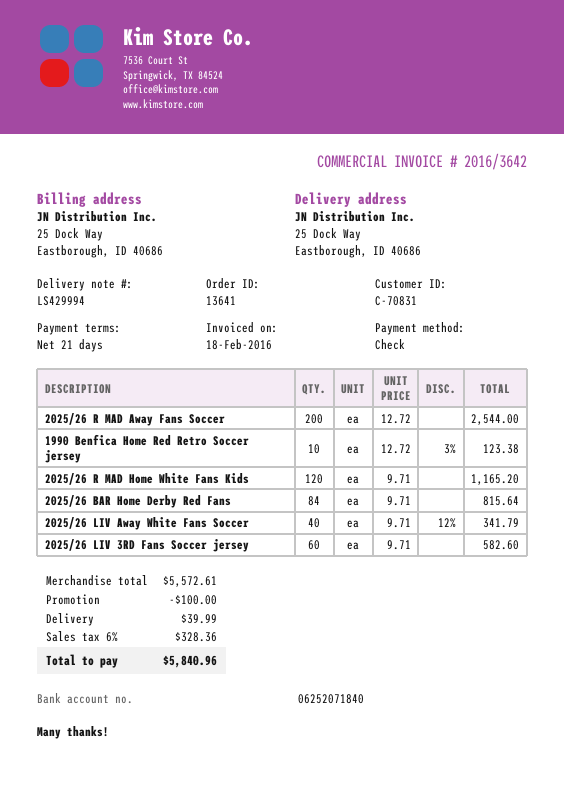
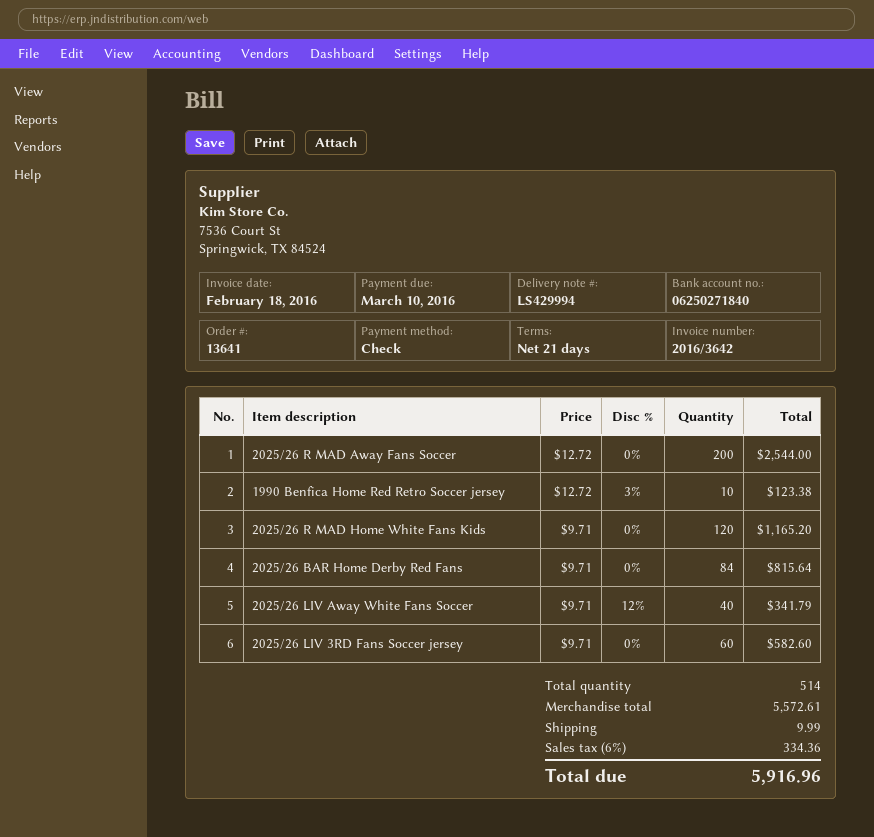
bank account: 06252071840 -> 06250271840
discount: 100.00 -> none
shipping: 39.99 -> 9.99
tax: 6% = 328.36 -> 6% = 334.36
total: 5840.96 -> 5916.96

